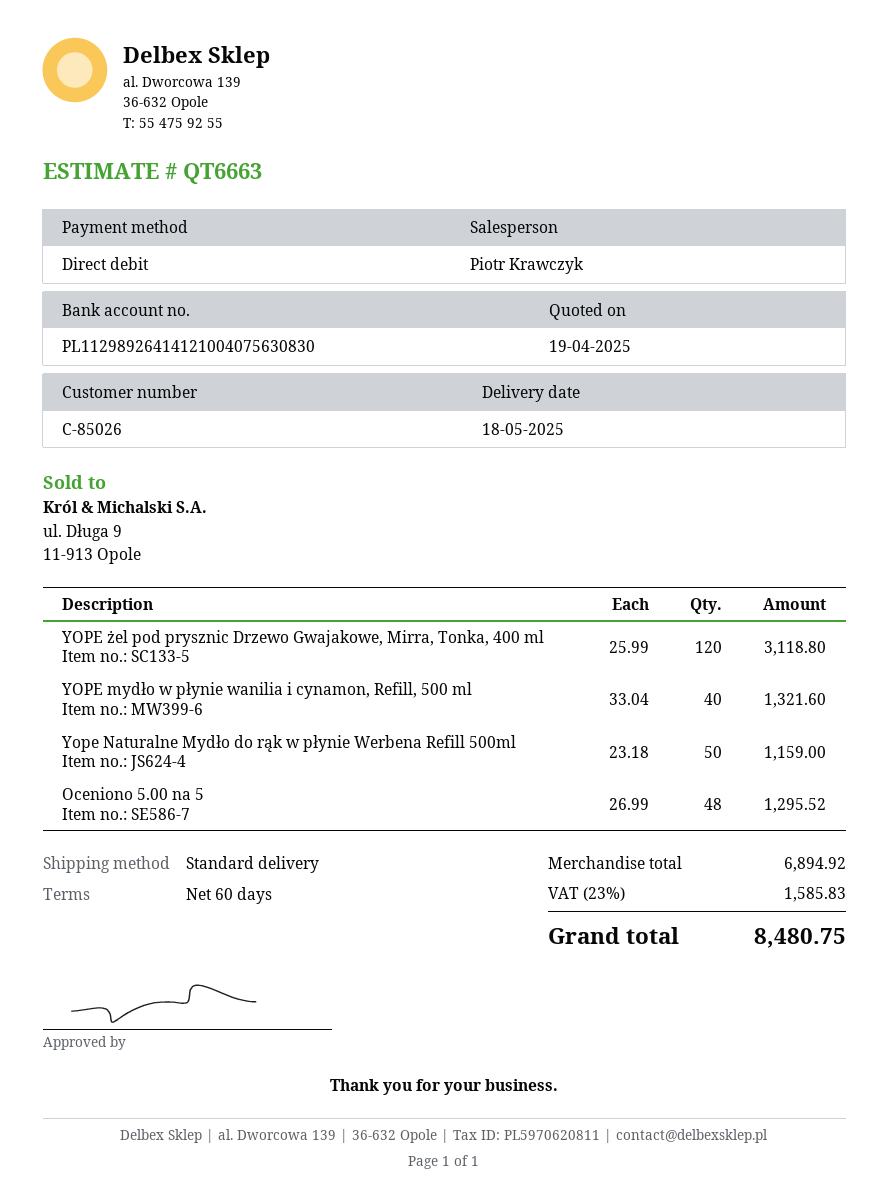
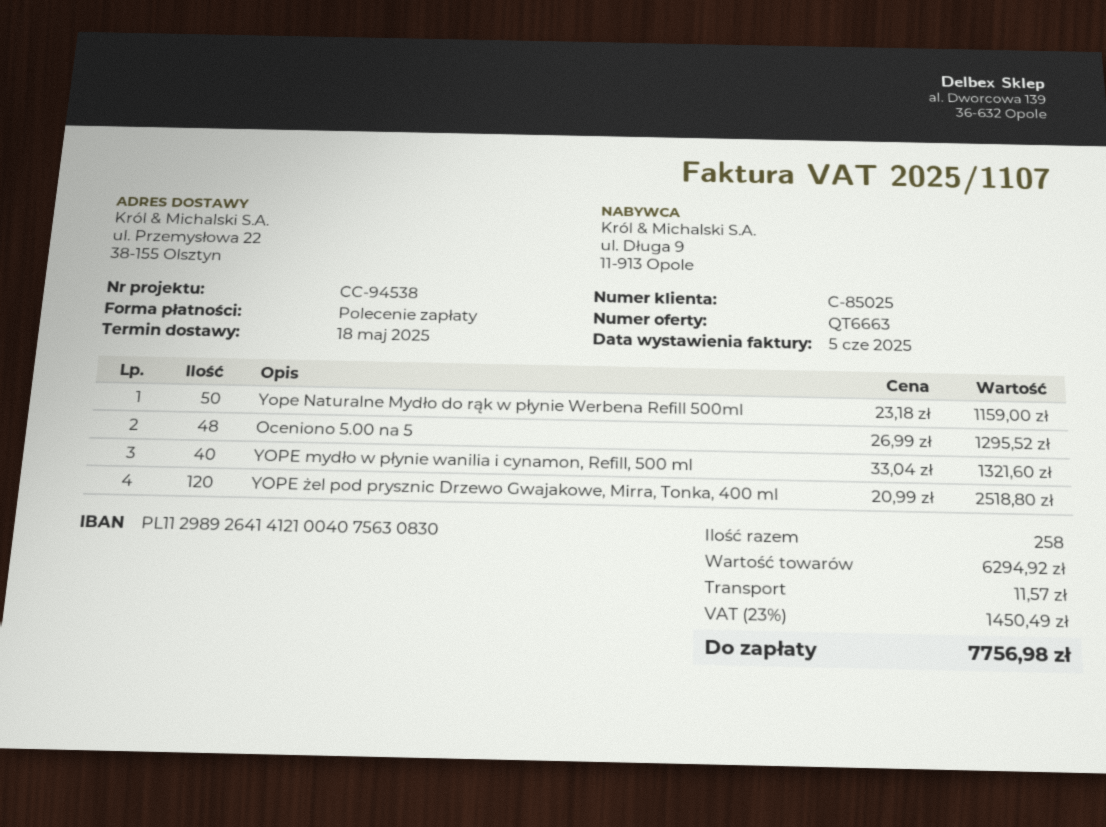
customer number: C-85026 -> C-85025
YOPE żel pod prysznic Drzewo Gwajakowe, Mirra, Tonka, 400 ml: 120 x 25.99 = 3118.80 -> 120 x 20.99 = 2518.80
subtotal: 6894.92 -> 6294.92
shipping: none -> 11.57
tax: 23% = 1585.83 -> 23% = 1450.49
total: 8480.75 -> 7756.98

